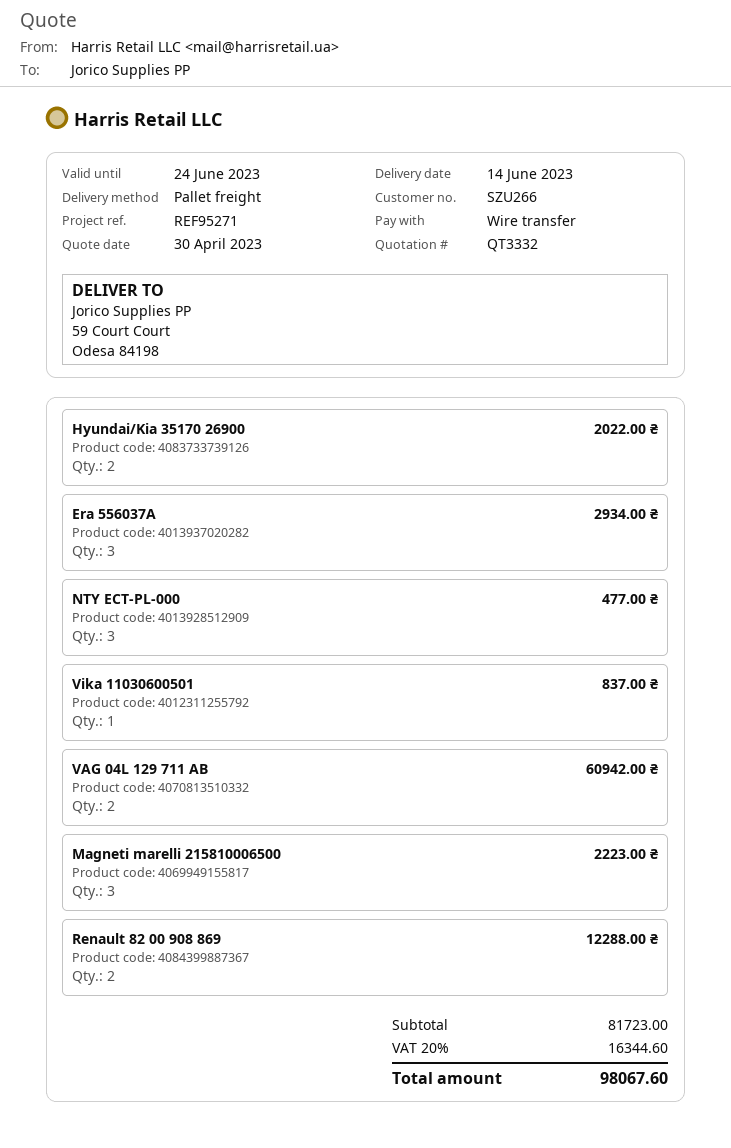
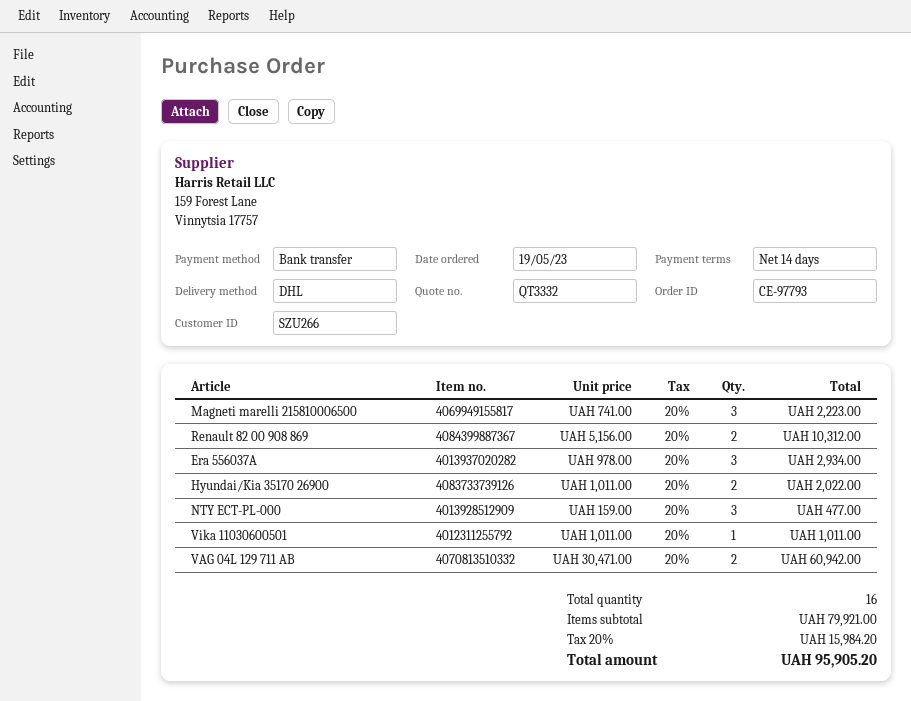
shipping method: pallet freight -> DHL
Vika 11030600501: 1 for 837.00 -> 1 for 1011.00
Renault 82 00 908 869: 2 for 12288.00 -> 2 for 10312.00
subtotal: 81723.00 -> 79921.00
tax: 20% = 16344.60 -> 20% = 15984.20
total: 98067.60 -> 95905.20

